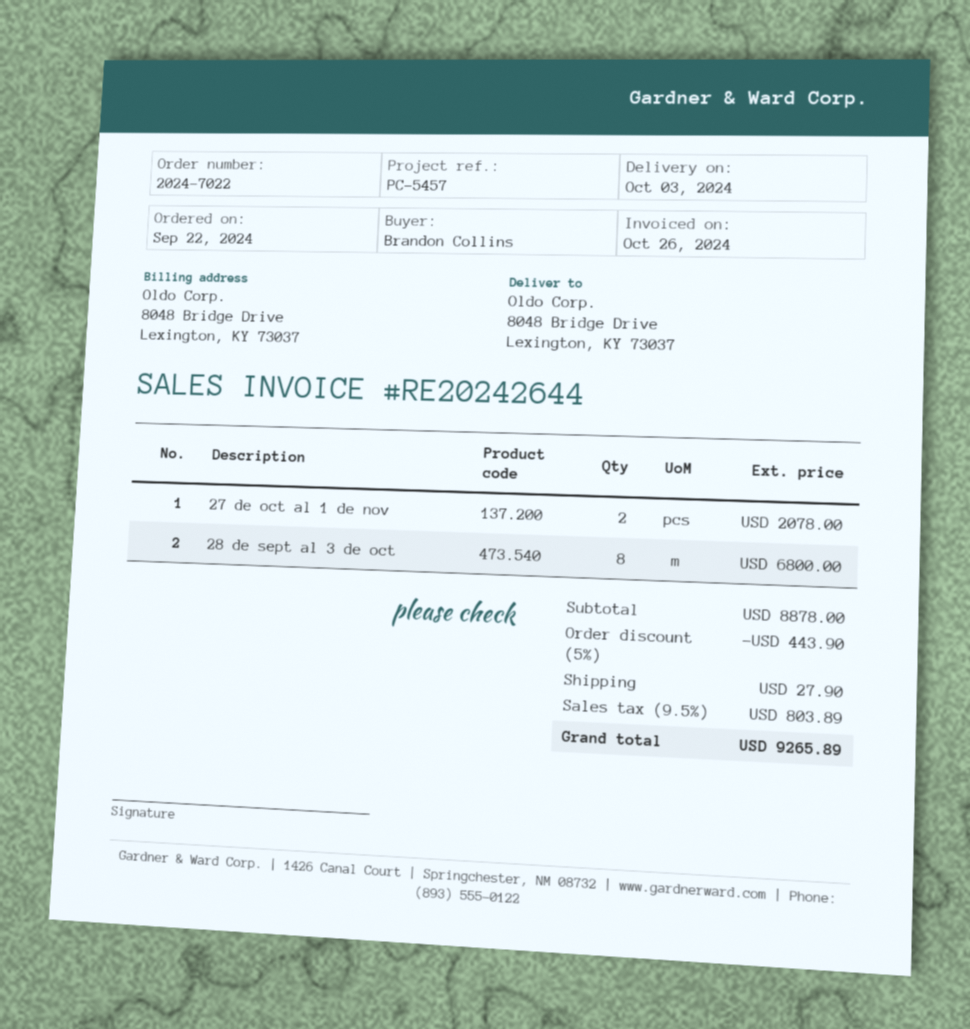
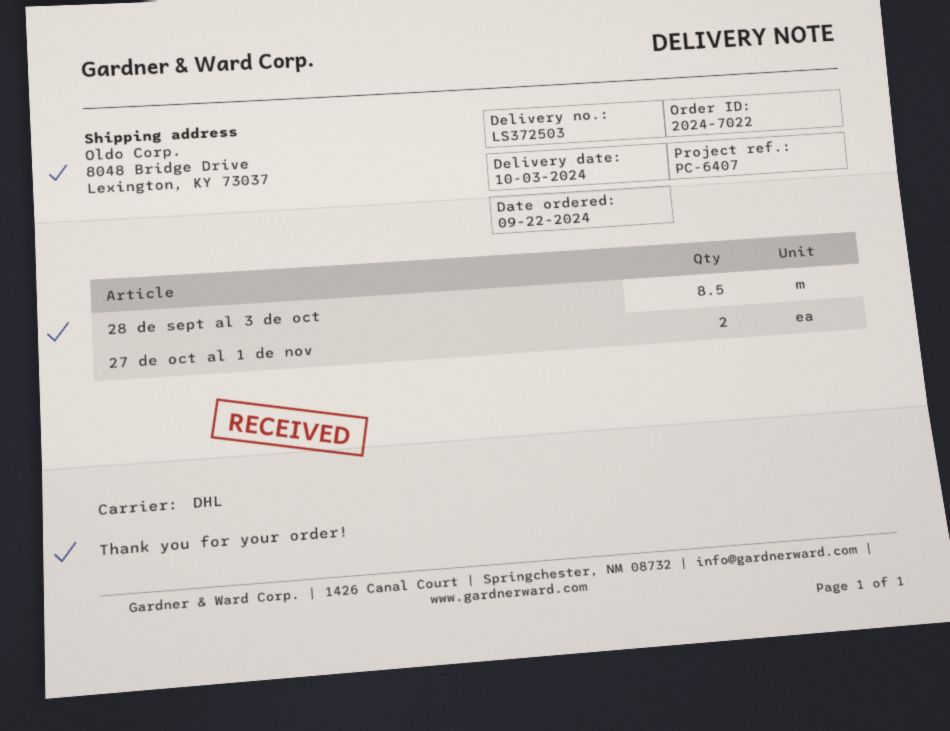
reference: PC-5457 -> PC-6407
28 de sept al 3 de oct: 8 -> 8.5

